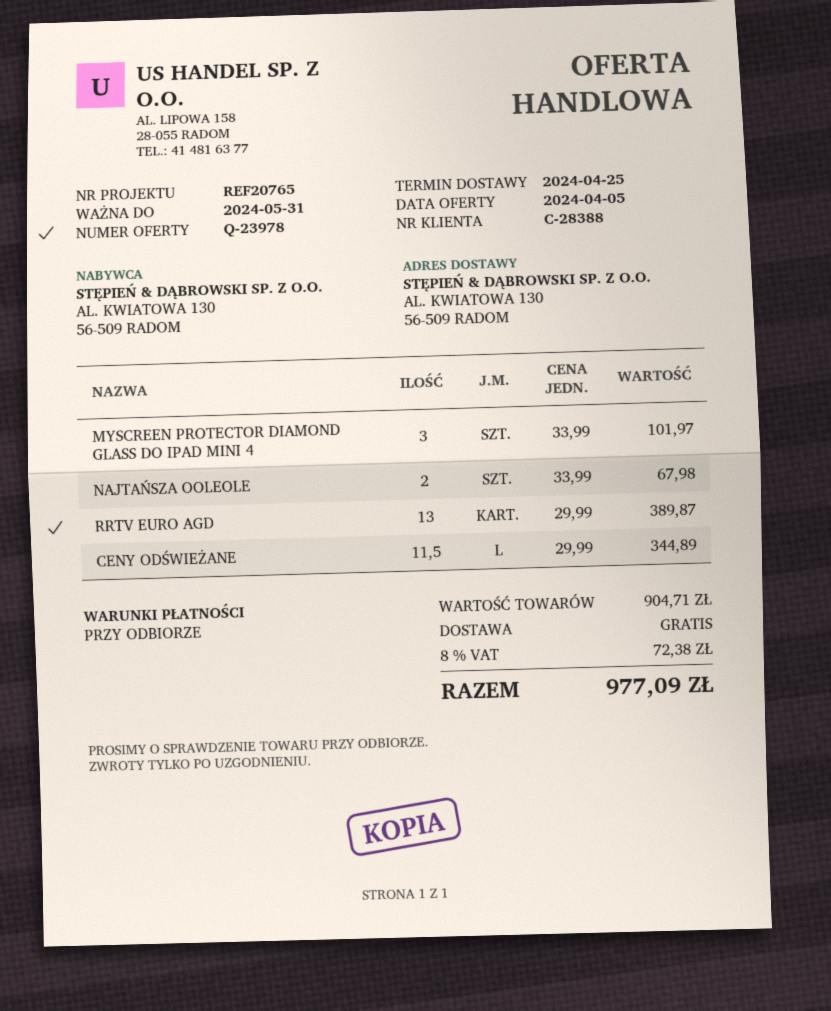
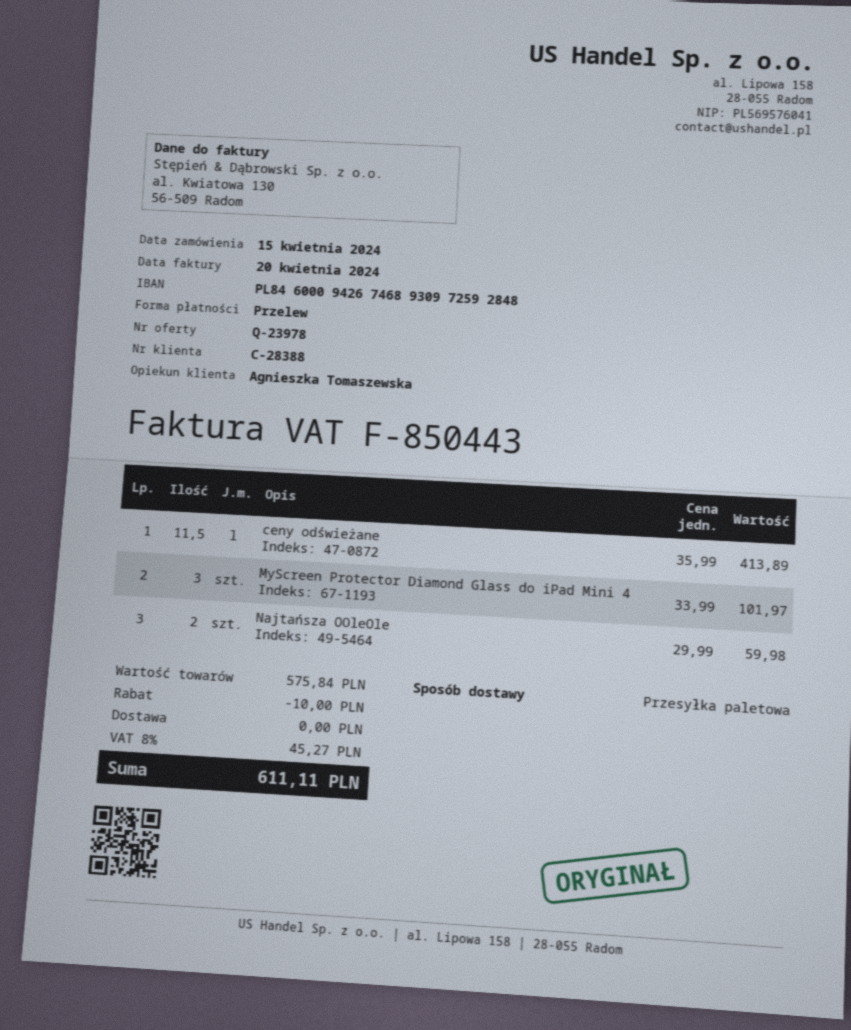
NAJTAŃSZA OOLEOLE: 2 x 33.99 = 67.98 -> 2 x 29.99 = 59.98
RRTV EURO AGD: 13 x 29.99 = 389.87 -> none
CENY ODŚWIEŻANE: 11.5 x 29.99 = 344.89 -> 11.5 x 35.99 = 413.89
subtotal: 904.71 -> 575.84
discount: none -> 10.00
tax: 8% = 72.38 -> 8% = 45.27
total: 977.09 -> 611.11

